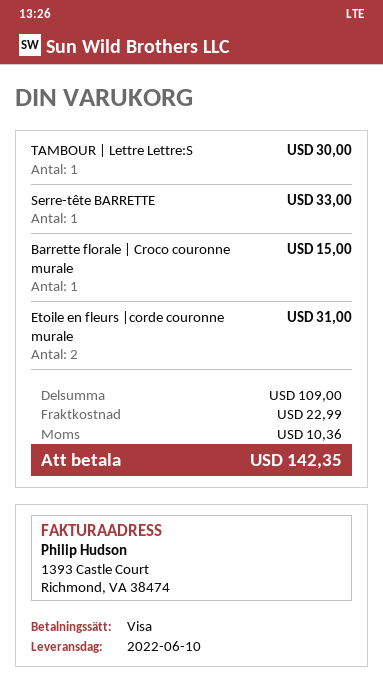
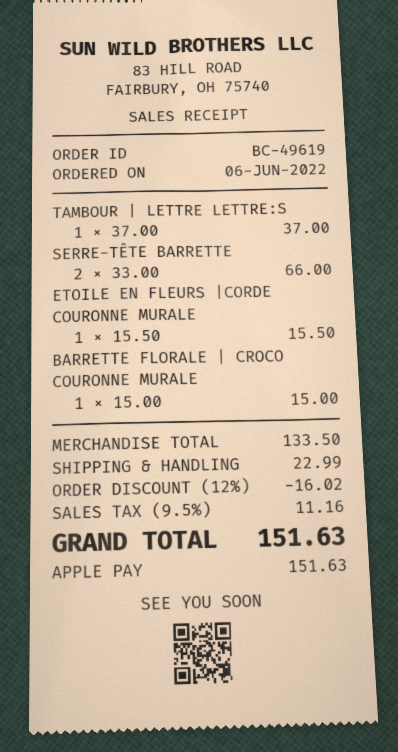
payment method: Visa -> Apple Pay
TAMBOUR | Lettre Lettre:S: 1 for 30.00 -> 1 for 37.00
Serre-tête BARRETTE: 1 for 33.00 -> 2 for 66.00
Etoile en fleurs |corde couronne murale: 2 for 31.00 -> 1 for 15.50
subtotal: 109.00 -> 133.50
discount: none -> 12% = 16.02
tax: 10.36 -> 11.16
total: 142.35 -> 151.63

